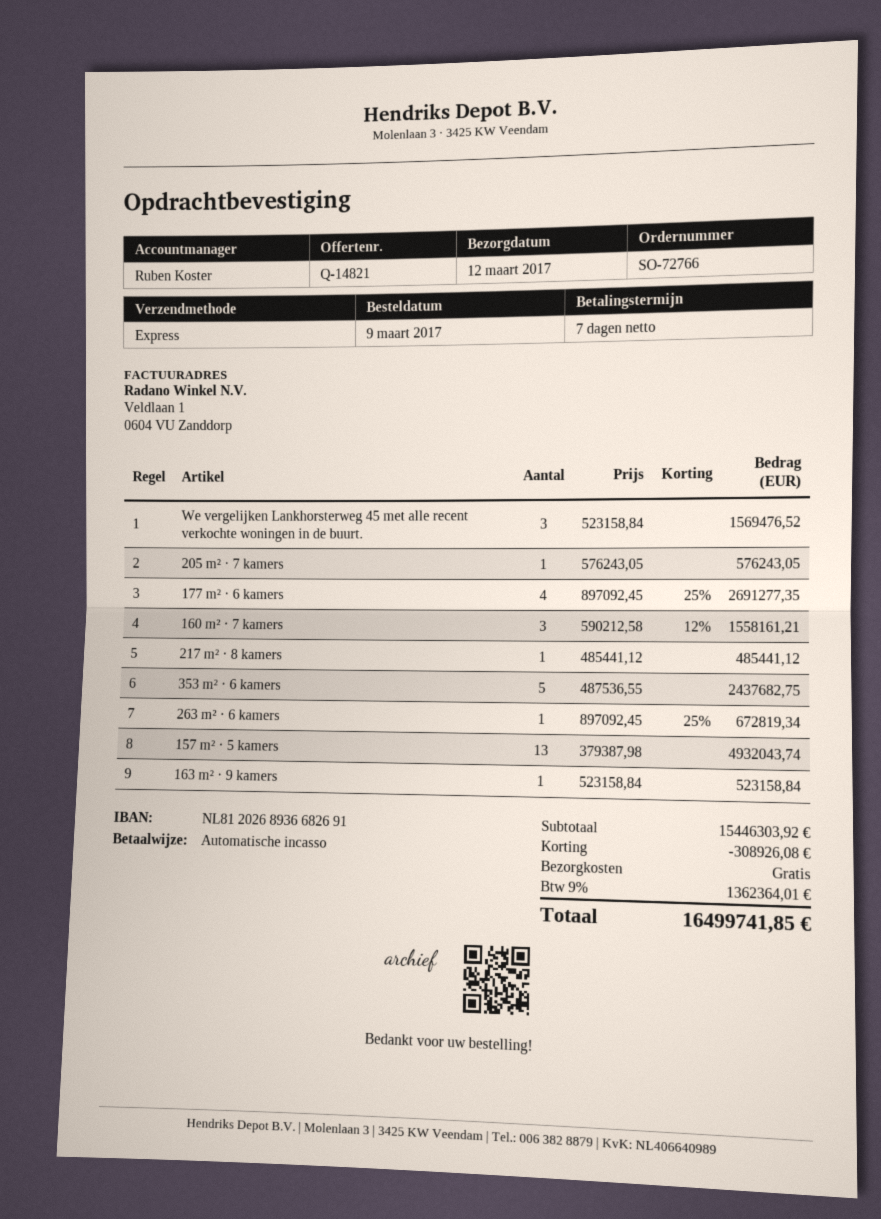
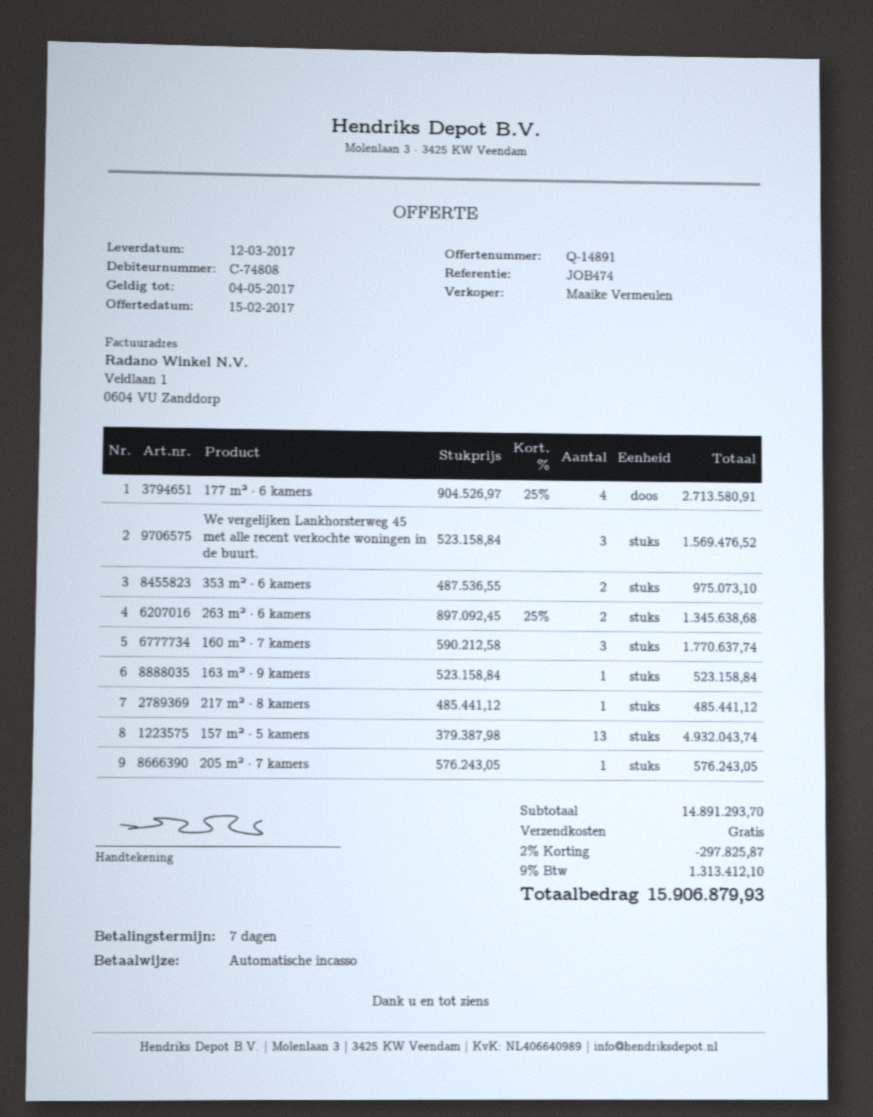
quote number: Q-14821 -> Q-14891
sales rep: Ruben Koster -> Maaike Vermeulen
177 m² · 6 kamers: 4 x 897092.45 - 25% = 2691277.35 -> 4 x 904526.97 - 25% = 2713580.91
160 m² · 7 kamers: 3 x 590212.58 - 12% = 1558161.21 -> 3 x 590212.58 = 1770637.74
353 m² · 6 kamers: 5 x 487536.55 = 2437682.75 -> 2 x 487536.55 = 975073.10
263 m² · 6 kamers: 1 x 897092.45 - 25% = 672819.34 -> 2 x 897092.45 - 25% = 1345638.68
subtotal: 15446303.92 -> 14891293.70
discount: 308926.08 -> 297825.87
tax: 9% = 1362364.01 -> 9% = 1313412.10
total: 16499741.85 -> 15906879.93

